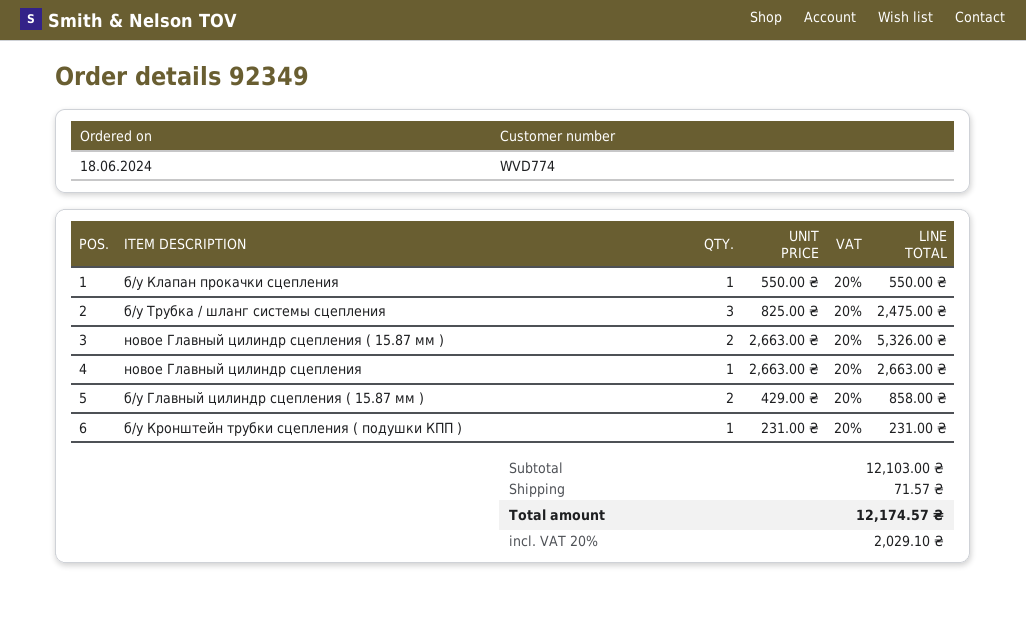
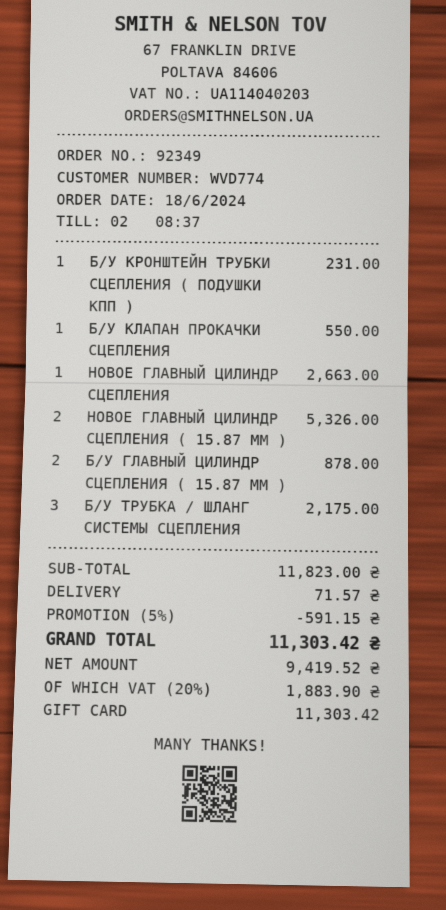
б/у Трубка / шланг системы сцепления: 3 for 2475.00 -> 3 for 2175.00
б/у Главный цилиндр сцепления ( 15.87 мм ): 2 for 858.00 -> 2 for 878.00
subtotal: 12103.00 -> 11823.00
discount: none -> 5% = 591.15
tax: 20% = 2029.10 -> 20% = 1883.90
total: 12174.57 -> 11303.42

